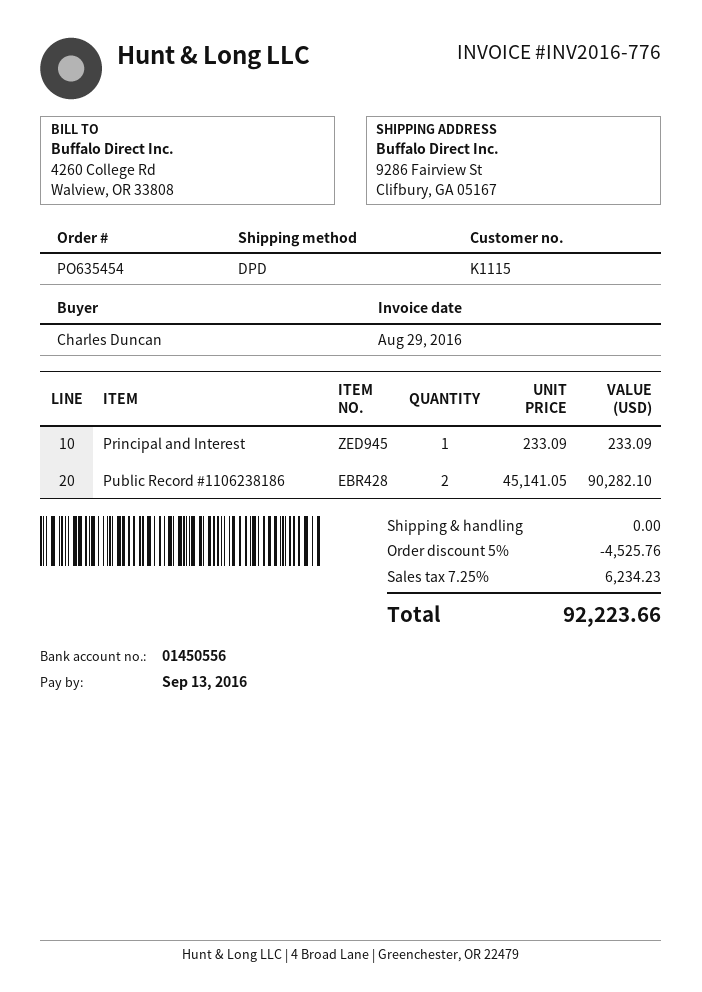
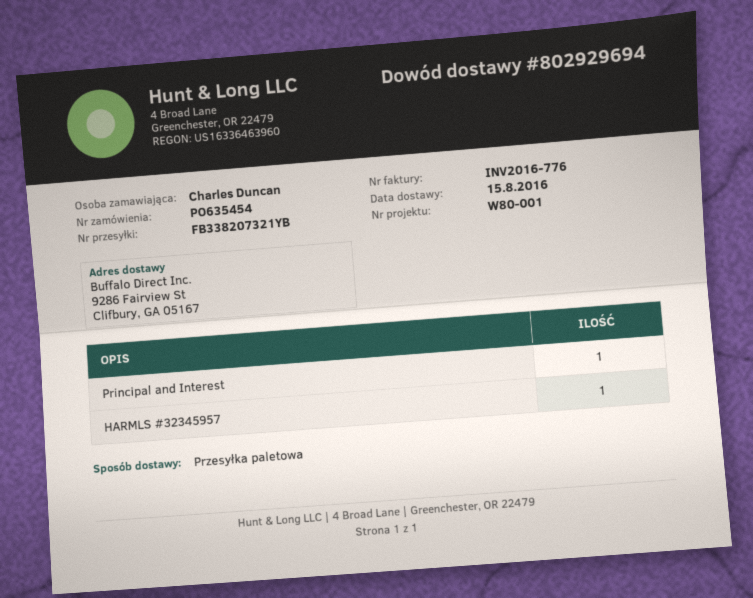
shipping method: DPD -> pallet freight
Public Record #1106238186: 2 -> none
HARMLS #32345957: none -> 1

